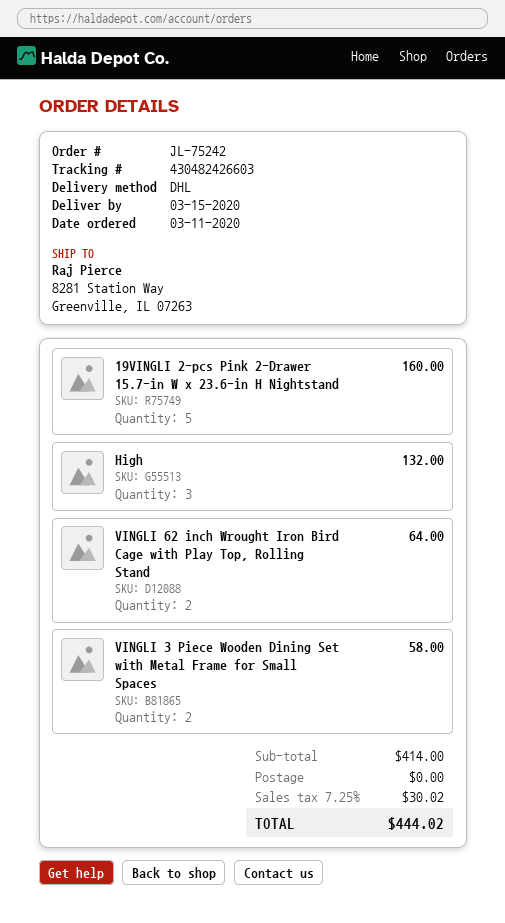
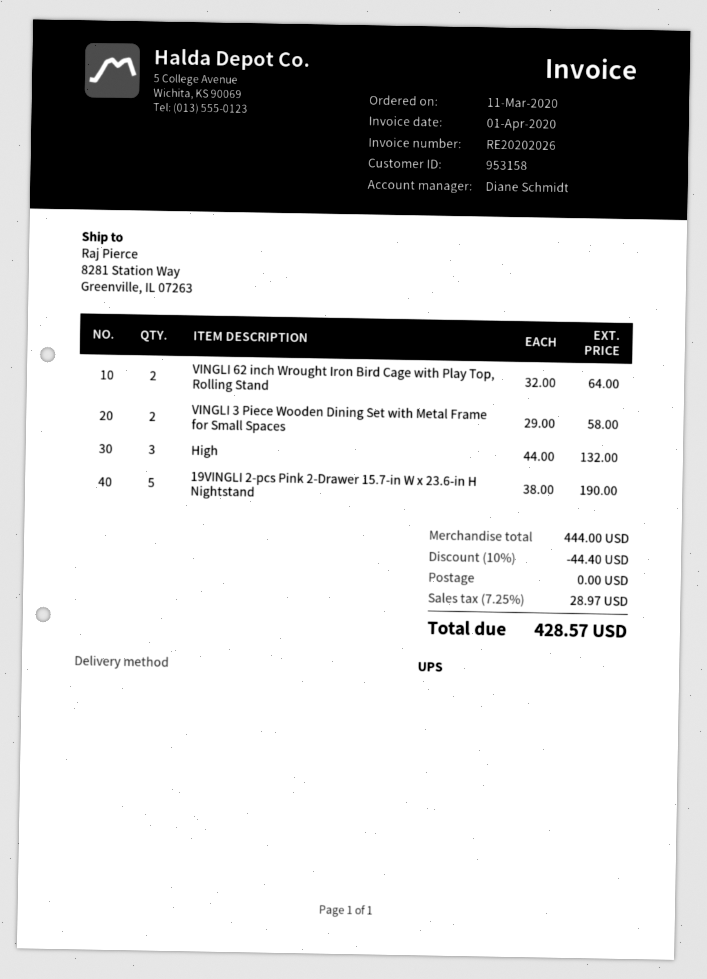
shipping method: DHL -> UPS
19VINGLI 2-pcs Pink 2-Drawer 15.7-in W x 23.6-in H Nightstand: 5 for 160.00 -> 5 for 190.00
subtotal: 414.00 -> 444.00
discount: none -> 10% = 44.40
tax: 7.25% = 30.02 -> 7.25% = 28.97
total: 444.02 -> 428.57

